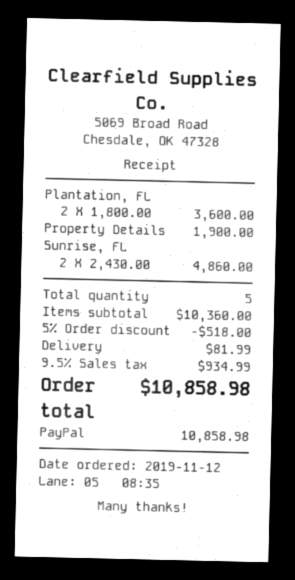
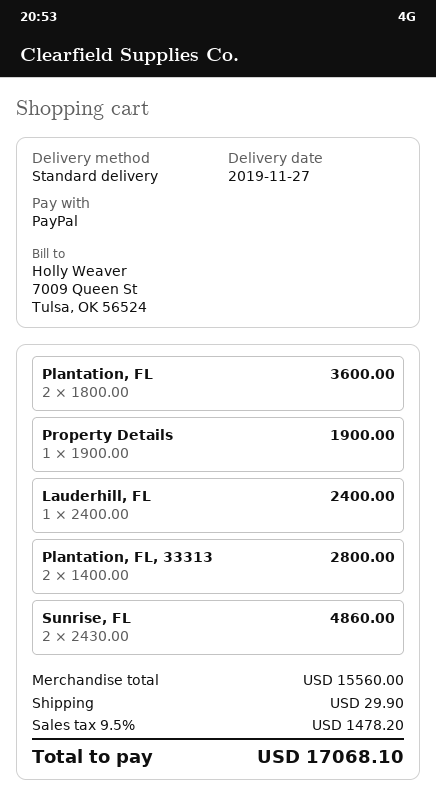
Lauderhill, FL: none -> 1 x 2400.00 = 2400.00
Plantation, FL, 33313: none -> 2 x 1400.00 = 2800.00
subtotal: 10360.00 -> 15560.00
discount: 5% = 518.00 -> none
shipping: 81.99 -> 29.90
tax: 9.5% = 934.99 -> 9.5% = 1478.20
total: 10858.98 -> 17068.10

